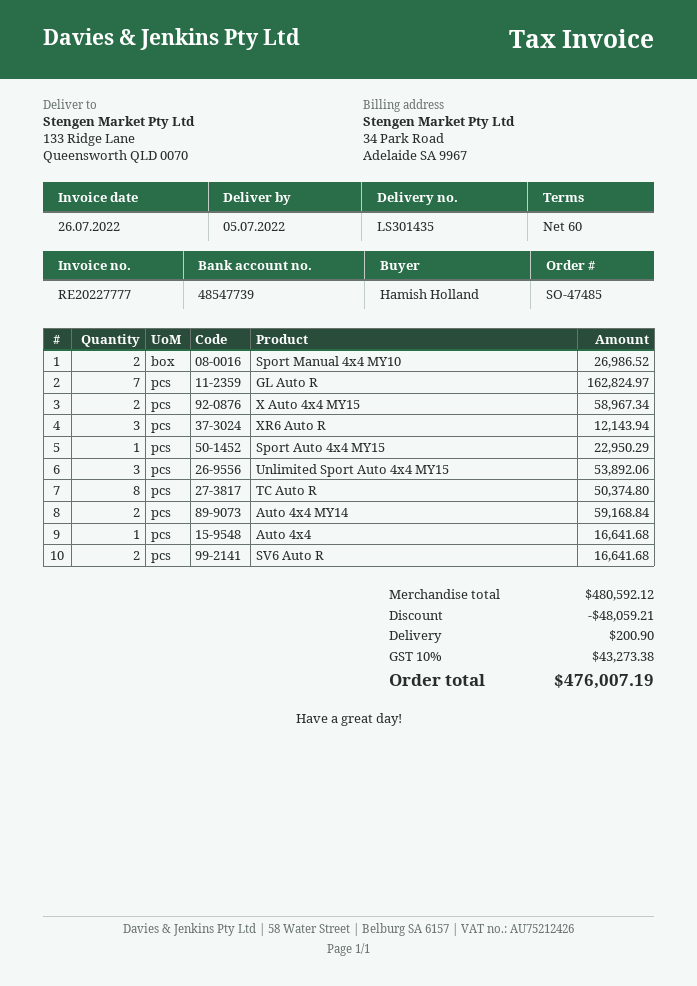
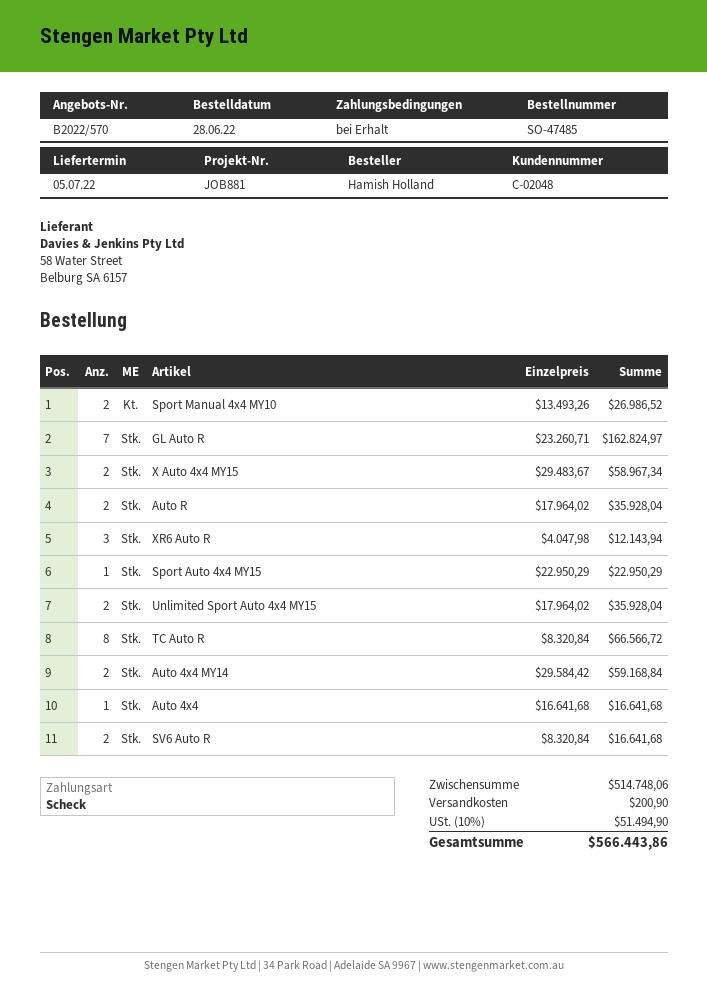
payment terms: 60 days -> on receipt
Unlimited Sport Auto 4x4 MY15: 3 for 53892.06 -> 2 for 35928.04
TC Auto R: 8 for 50374.80 -> 8 for 66566.72
Auto R: none -> 2 for 35928.04
subtotal: 480592.12 -> 514748.06
discount: 48059.21 -> none
tax: 10% = 43273.38 -> 10% = 51494.90
total: 476007.19 -> 566443.86

